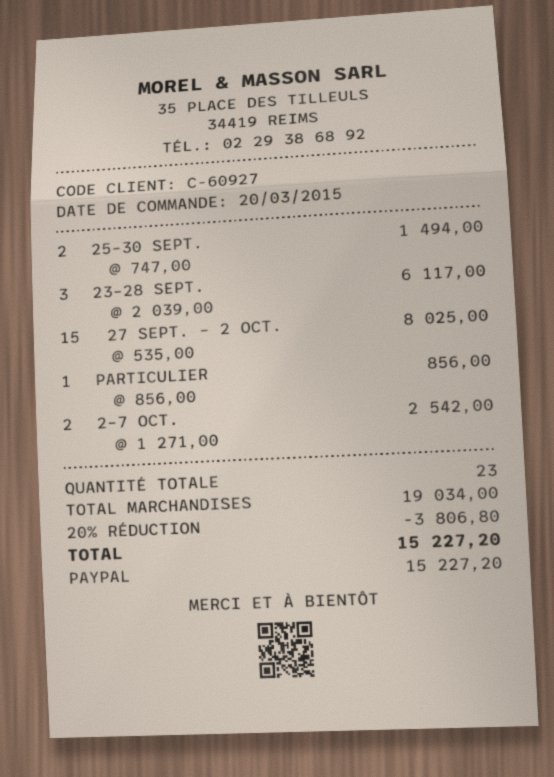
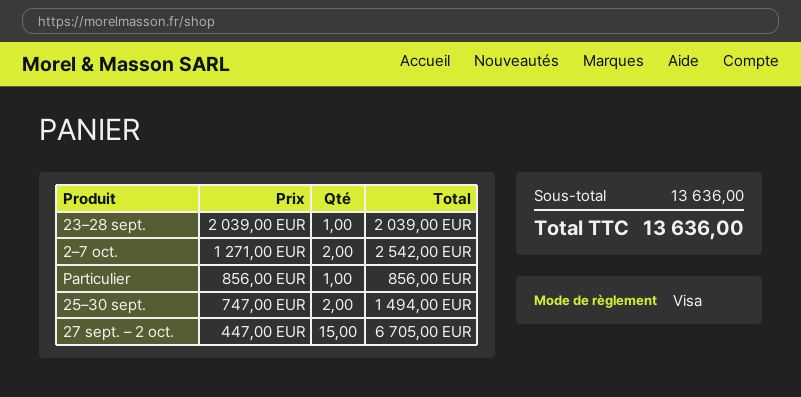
payment method: PayPal -> Visa
23–28 SEPT.: 3 x 2039.00 = 6117.00 -> 1 x 2039.00 = 2039.00
27 SEPT. – 2 OCT.: 15 x 535.00 = 8025.00 -> 15 x 447.00 = 6705.00
subtotal: 19034.00 -> 13636.00
discount: 20% = 3806.80 -> none
total: 15227.20 -> 13636.00

